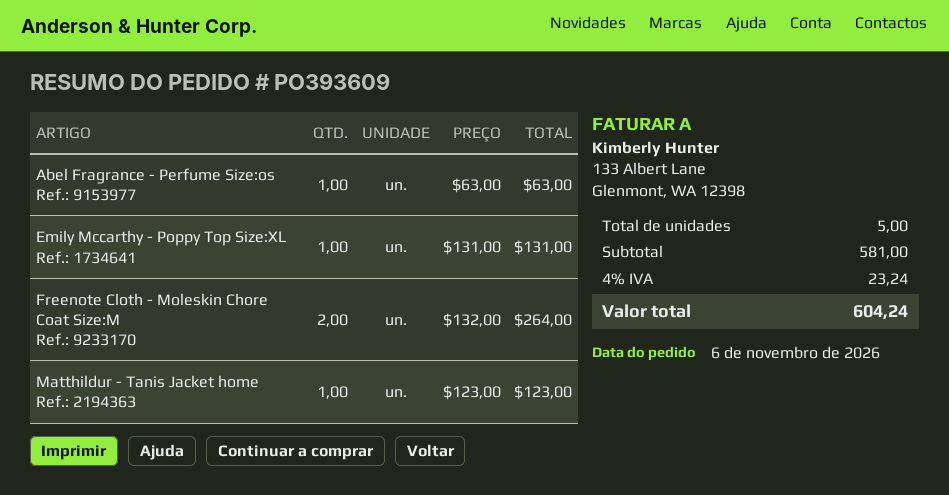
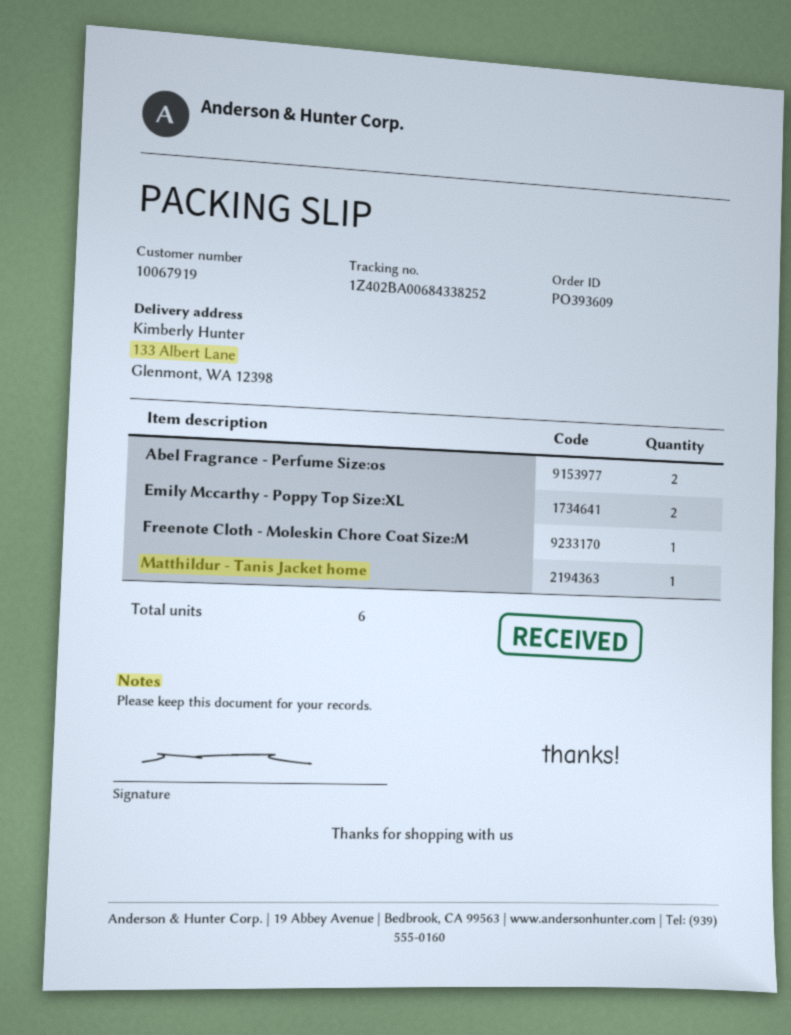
Abel Fragrance - Perfume Size:os: 1 -> 2
Emily Mccarthy - Poppy Top Size:XL: 1 -> 2
Freenote Cloth - Moleskin Chore Coat Size:M: 2 -> 1
total quantity: 5 -> 6

